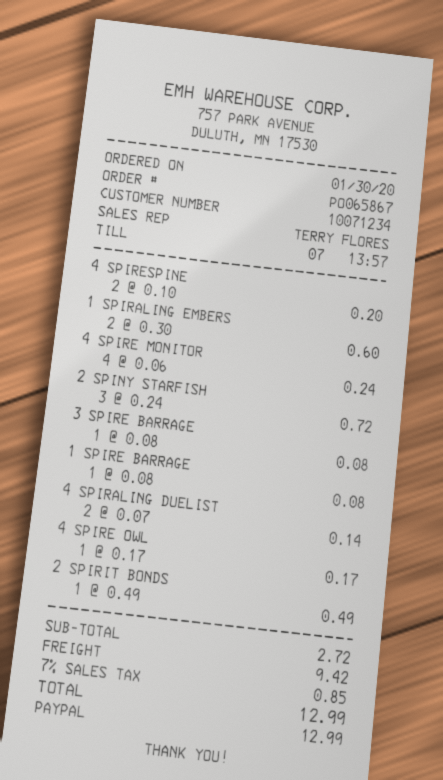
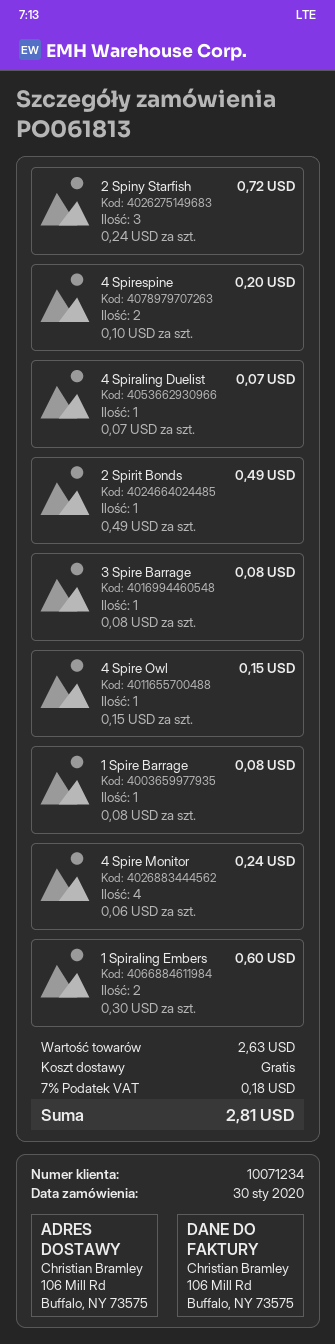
order number: PO065867 -> PO061813
4 SPIRALING DUELIST: 2 x 0.07 = 0.14 -> 1 x 0.07 = 0.07
4 SPIRE OWL: 1 x 0.17 = 0.17 -> 1 x 0.15 = 0.15
subtotal: 2.72 -> 2.63
shipping: 9.42 -> 0.00
tax: 7% = 0.85 -> 7% = 0.18
total: 12.99 -> 2.81

